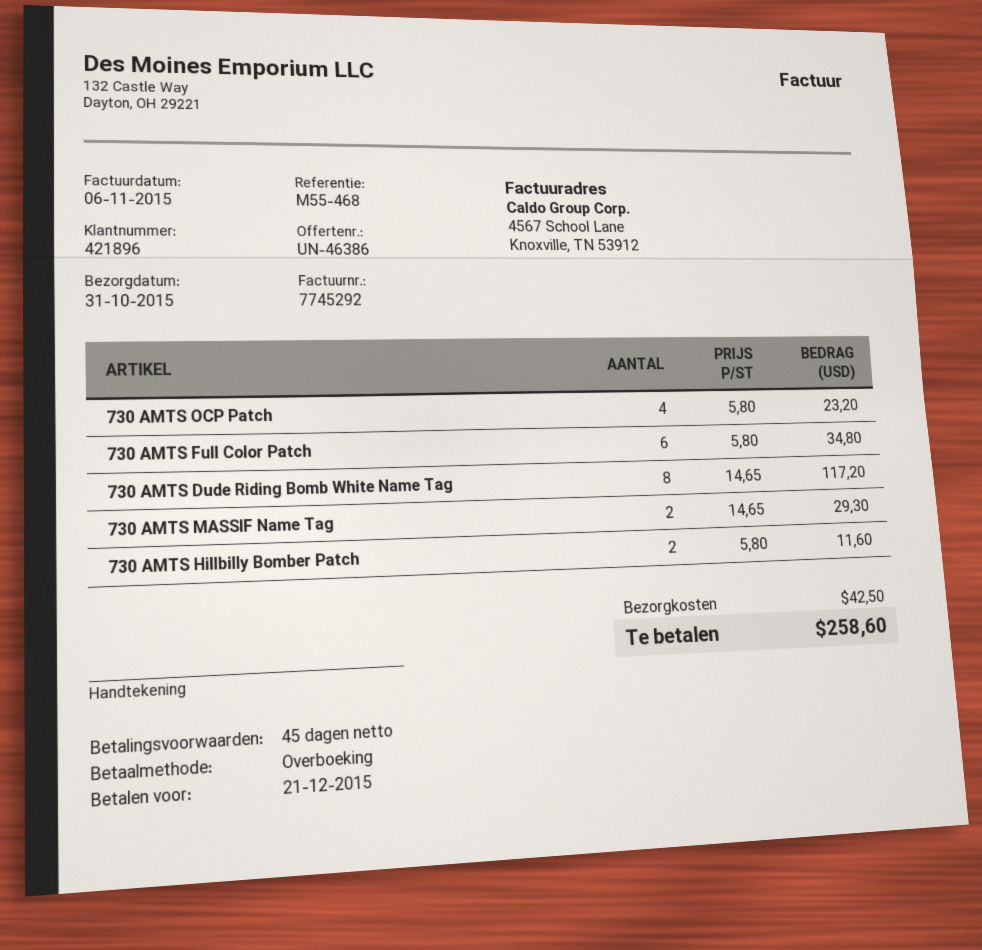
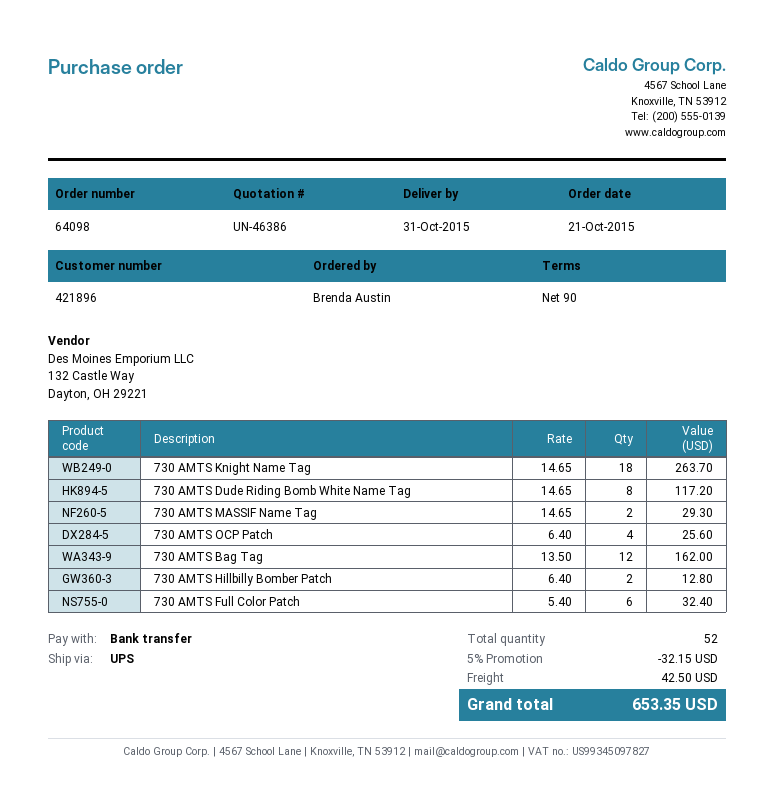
payment terms: 45 days -> 90 days
730 AMTS OCP Patch: 4 x 5.80 = 23.20 -> 4 x 6.40 = 25.60
730 AMTS Full Color Patch: 6 x 5.80 = 34.80 -> 6 x 5.40 = 32.40
730 AMTS Hillbilly Bomber Patch: 2 x 5.80 = 11.60 -> 2 x 6.40 = 12.80
730 AMTS Knight Name Tag: none -> 18 x 14.65 = 263.70
730 AMTS Bag Tag: none -> 12 x 13.50 = 162.00
discount: none -> 5% = 32.15
total: 258.60 -> 653.35

